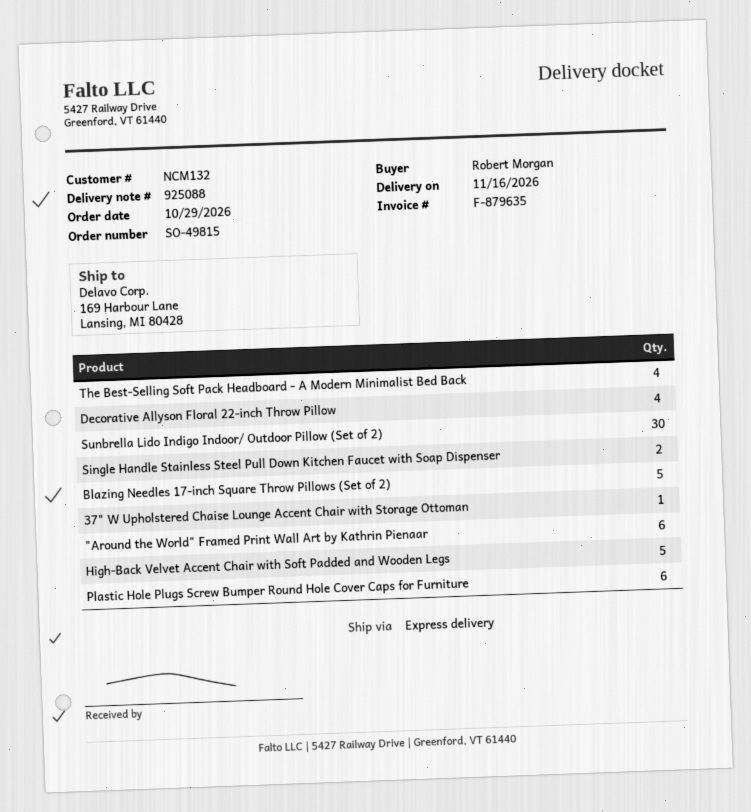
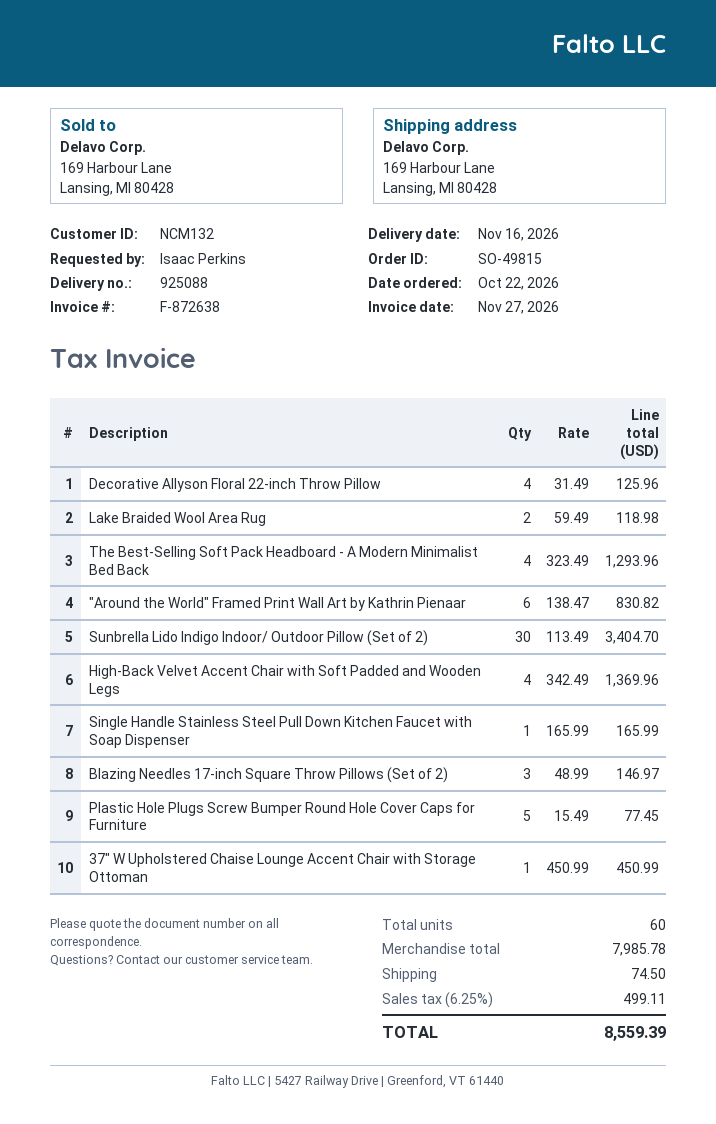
order date: 2026-10-29 -> 2026-10-22
invoice number: F-879635 -> F-872638
ordered by: Robert Morgan -> Isaac Perkins
Single Handle Stainless Steel Pull Down Kitchen Faucet with Soap Dispenser: 2 -> 1
Blazing Needles 17-inch Square Throw Pillows (Set of 2): 5 -> 3
High-Back Velvet Accent Chair with Soft Padded and Wooden Legs: 5 -> 4
Plastic Hole Plugs Screw Bumper Round Hole Cover Caps for Furniture: 6 -> 5
Lake Braided Wool Area Rug: none -> 2

